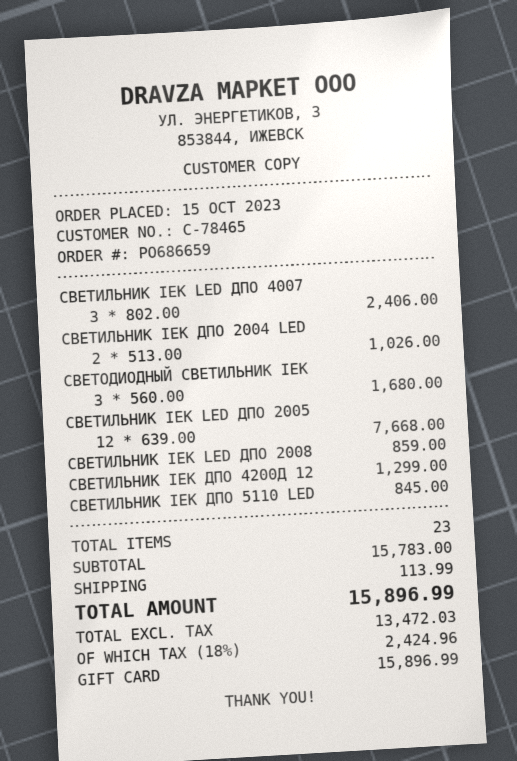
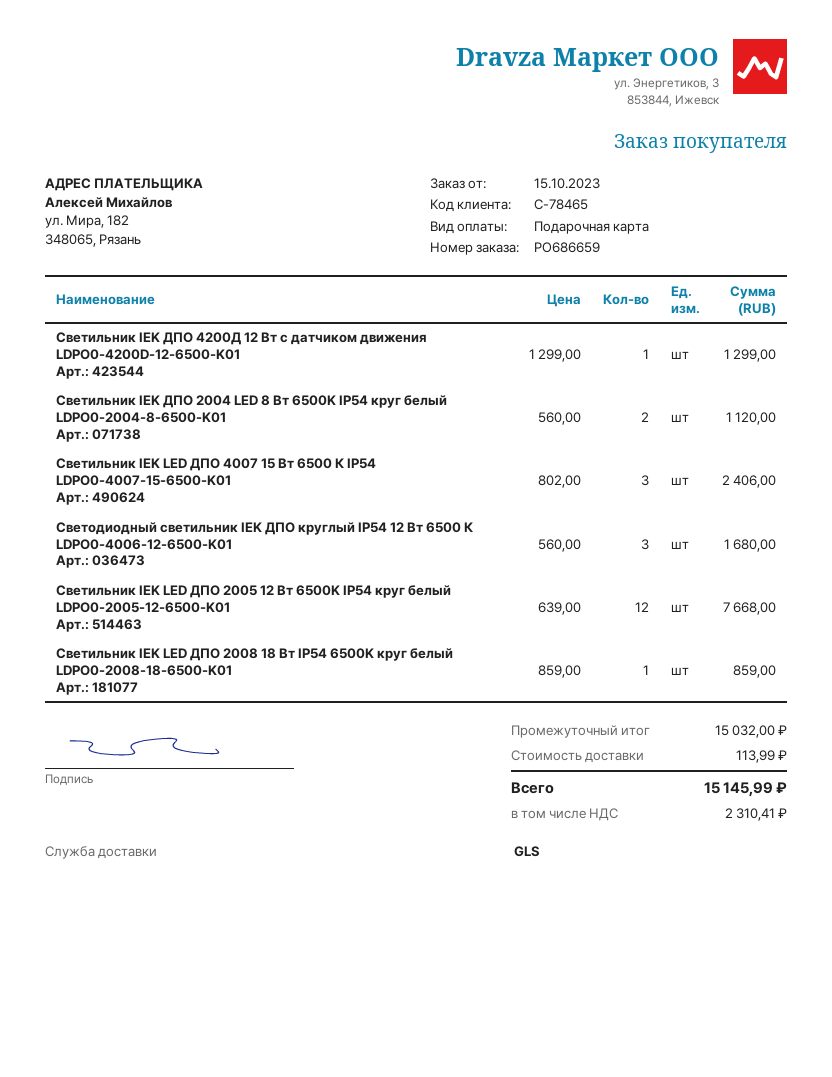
СВЕТИЛЬНИК IEK ДПО 2004 LED: 2 x 513.00 = 1026.00 -> 2 x 560.00 = 1120.00
СВЕТИЛЬНИК IEK ДПО 5110 LED: 1 x 845.00 = 845.00 -> none
subtotal: 15783.00 -> 15032.00
tax: 2424.96 -> 2310.41
total: 15896.99 -> 15145.99

